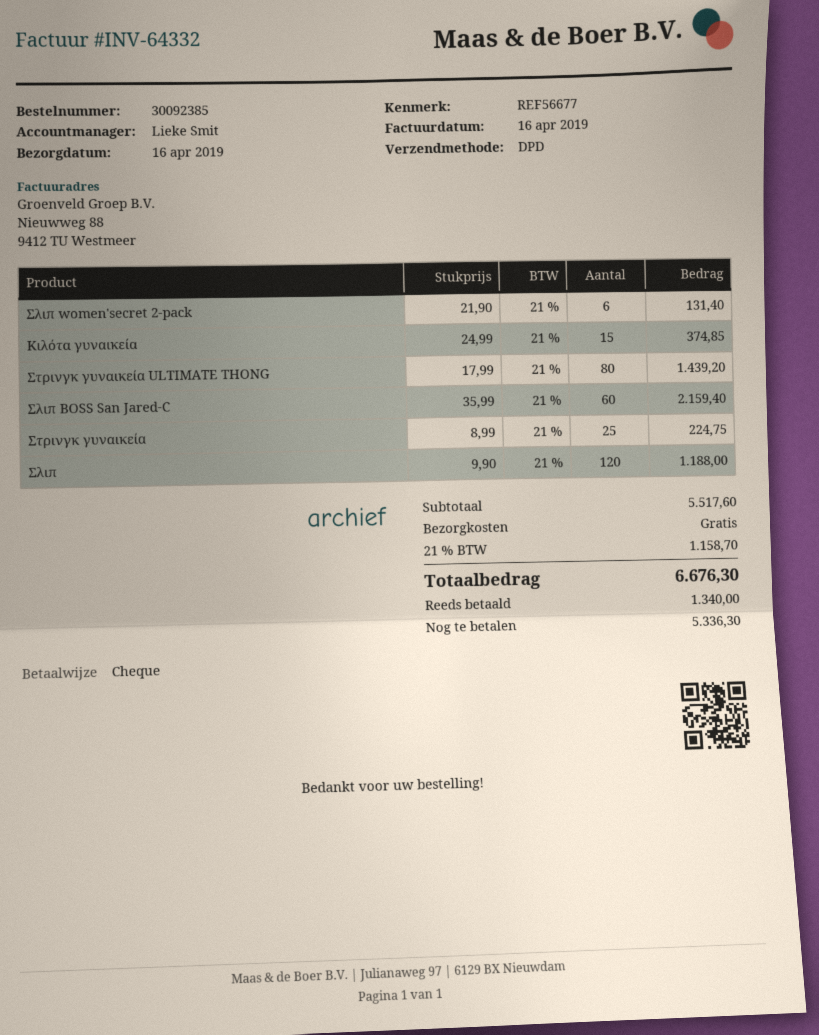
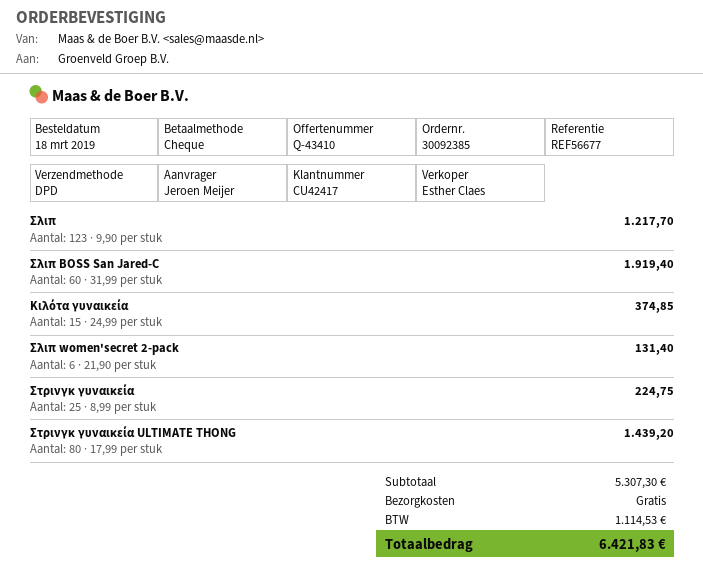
sales rep: Lieke Smit -> Esther Claes
Σλιπ BOSS San Jared-C: 60 x 35.99 = 2159.40 -> 60 x 31.99 = 1919.40
Σλιπ: 120 x 9.90 = 1188.00 -> 123 x 9.90 = 1217.70
subtotal: 5517.60 -> 5307.30
tax: 1158.70 -> 1114.53
total: 6676.30 -> 6421.83

